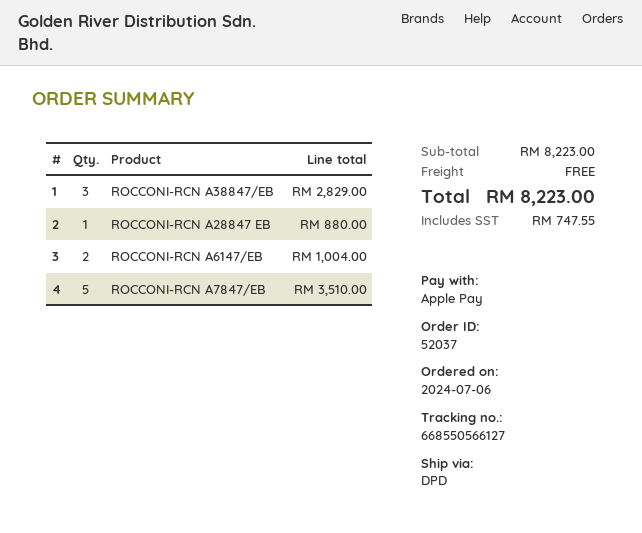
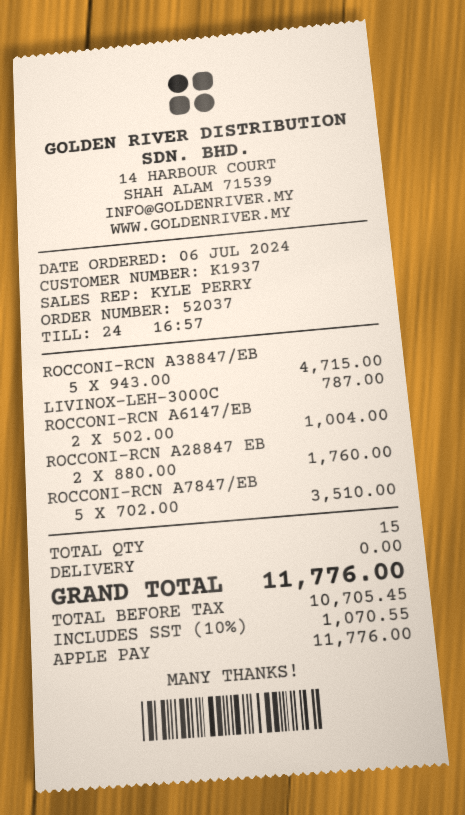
ROCCONI-RCN A38847/EB: 3 for 2829.00 -> 5 for 4715.00
ROCCONI-RCN A28847 EB: 1 for 880.00 -> 2 for 1760.00
LIVINOX-LEH-3000C: none -> 1 for 787.00
tax: 747.55 -> 1070.55
total: 8223.00 -> 11776.00

